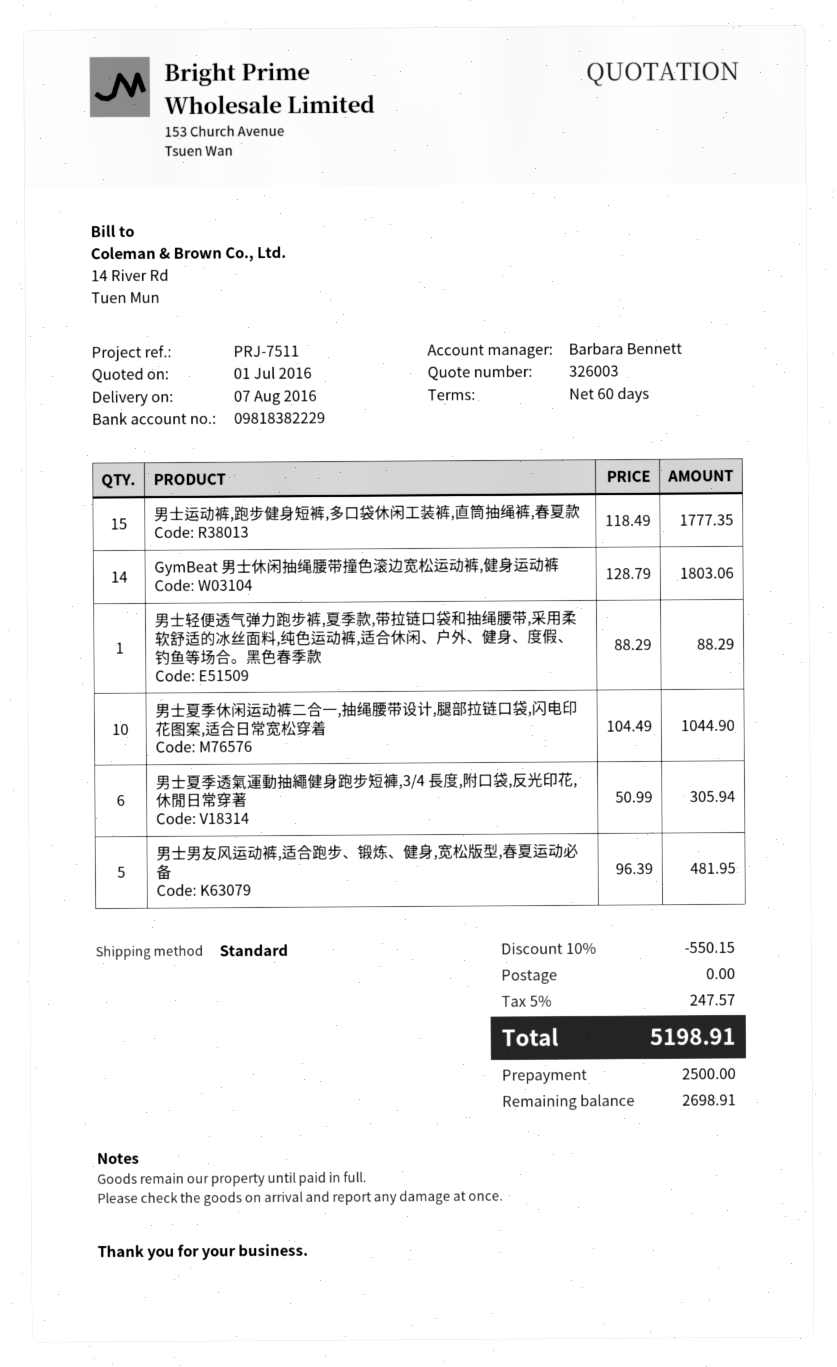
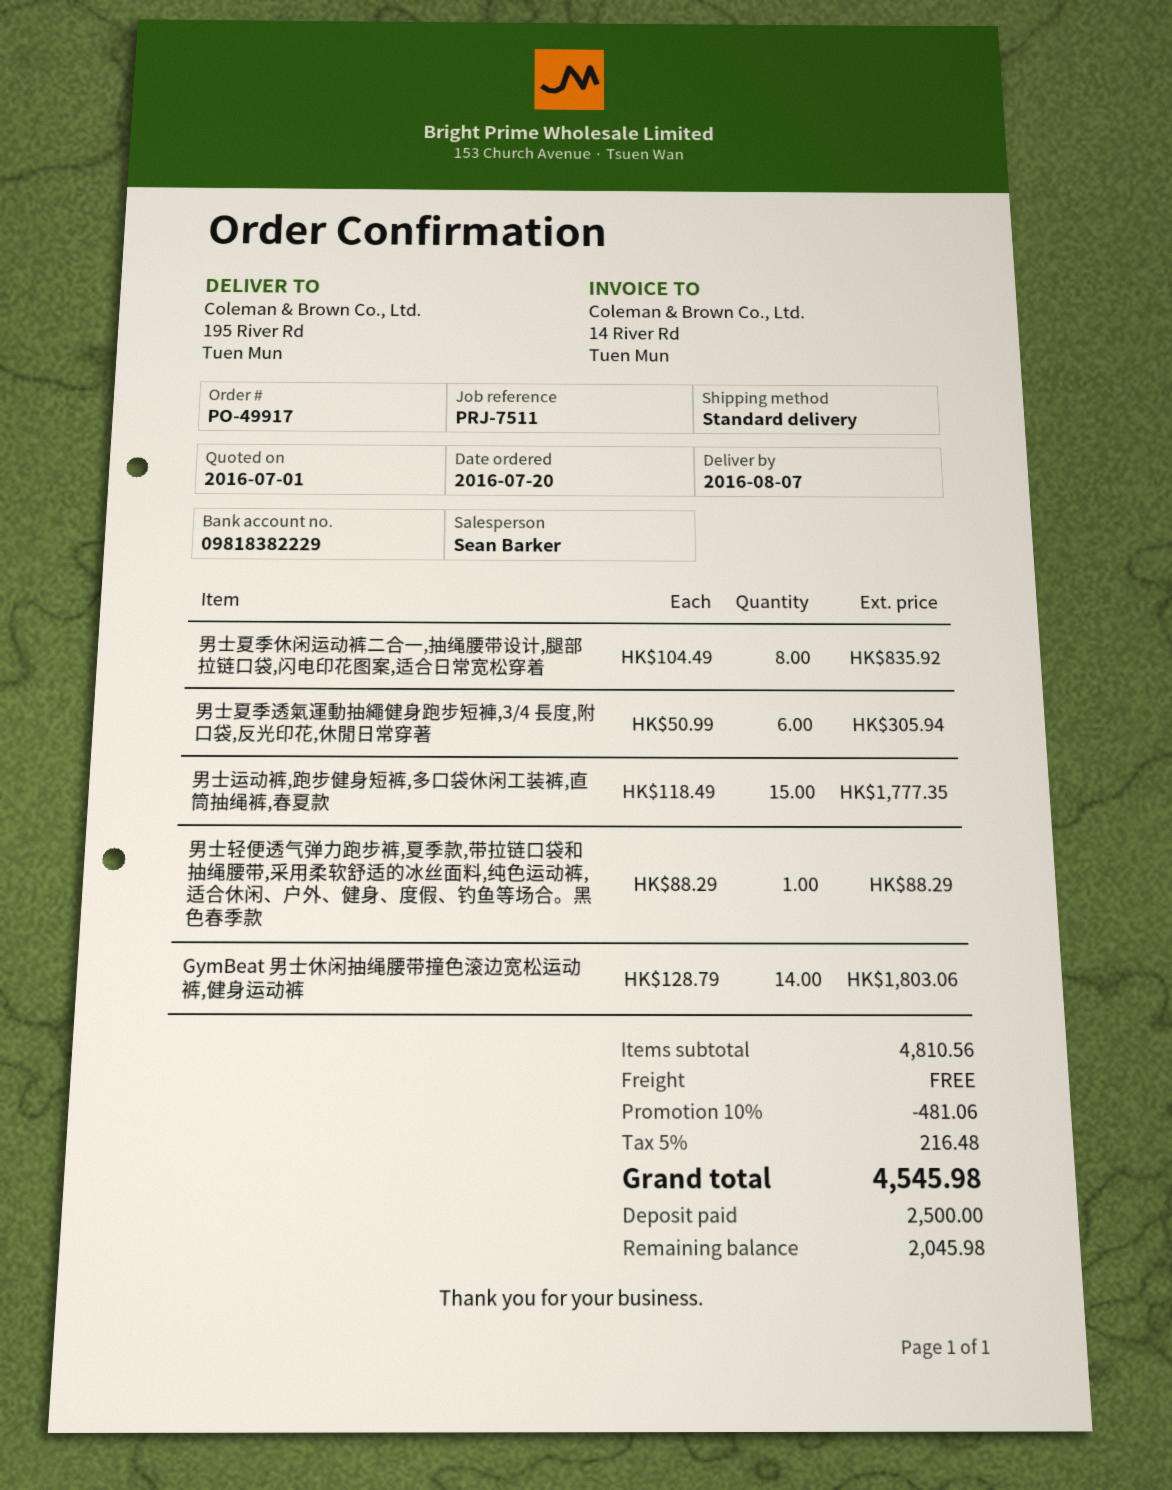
sales rep: Barbara Bennett -> Sean Barker
男士夏季休闲运动裤二合一,抽绳腰带设计,腿部拉链口袋,闪电印花图案,适合日常宽松穿着: 10 x 104.49 = 1044.90 -> 8 x 104.49 = 835.92
男士男友风运动裤,适合跑步、锻炼、健身,宽松版型,春夏运动必备: 5 x 96.39 = 481.95 -> none
discount: 10% = 550.15 -> 10% = 481.06
tax: 5% = 247.57 -> 5% = 216.48
total: 5198.91 -> 4545.98
balance: 2698.91 -> 2045.98

